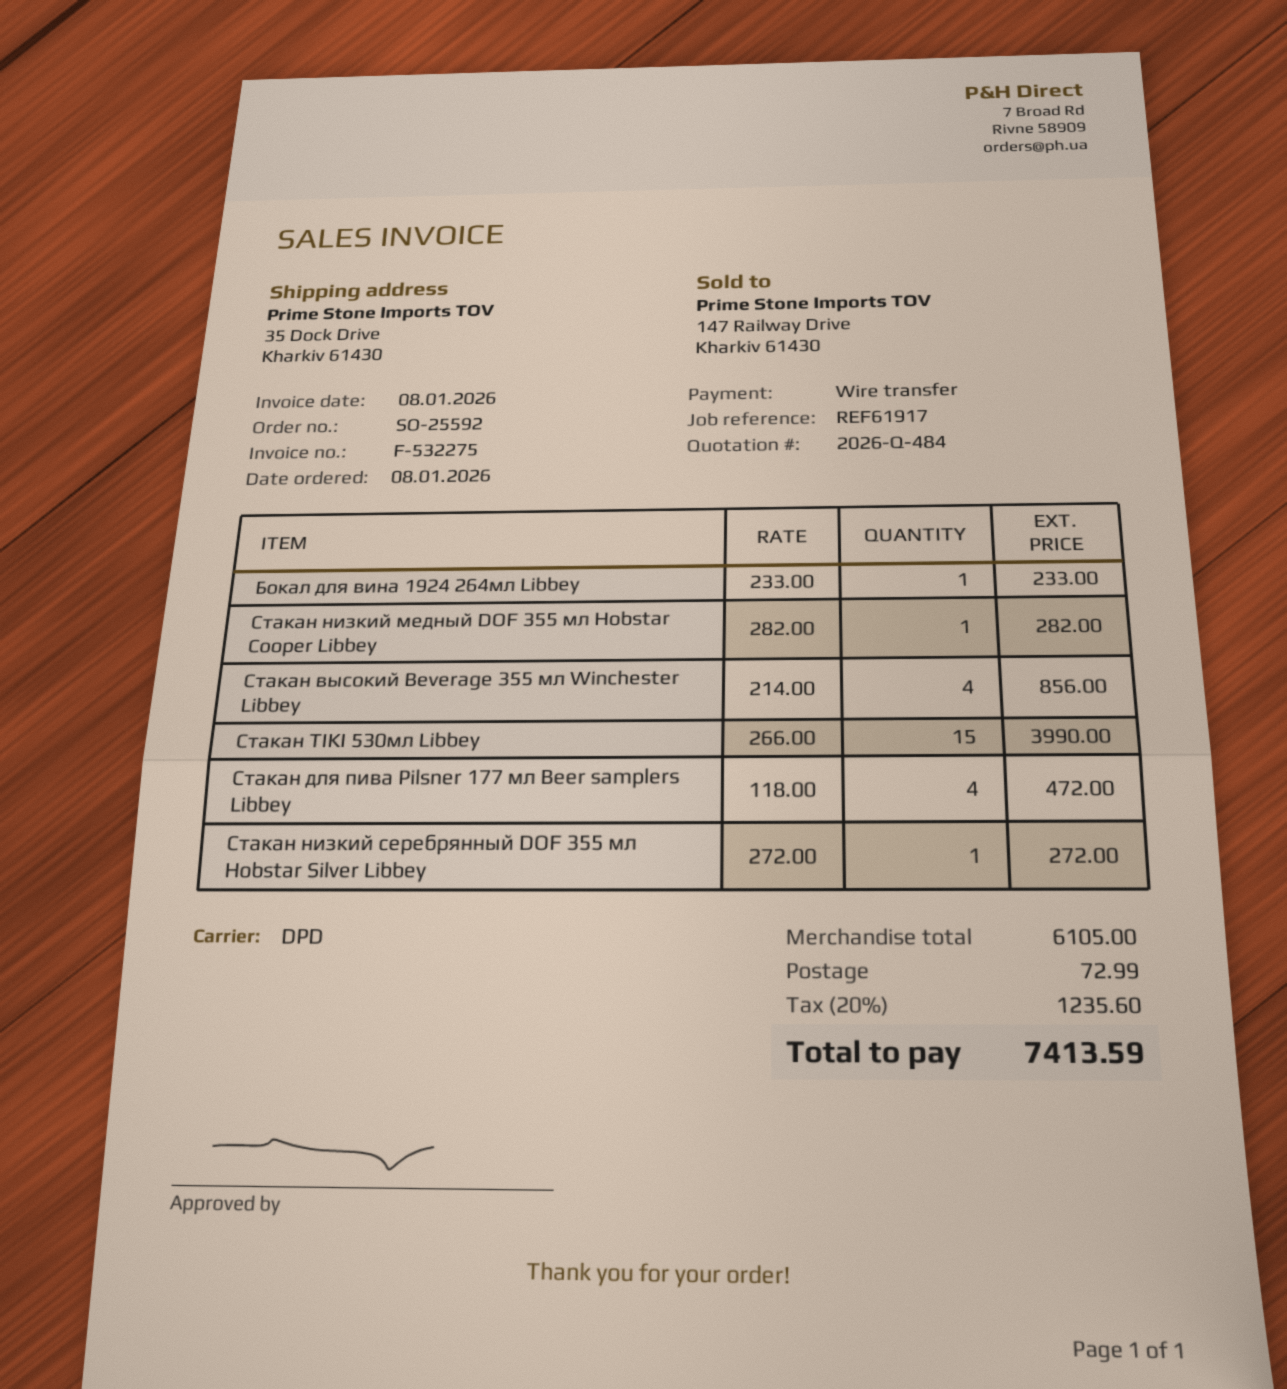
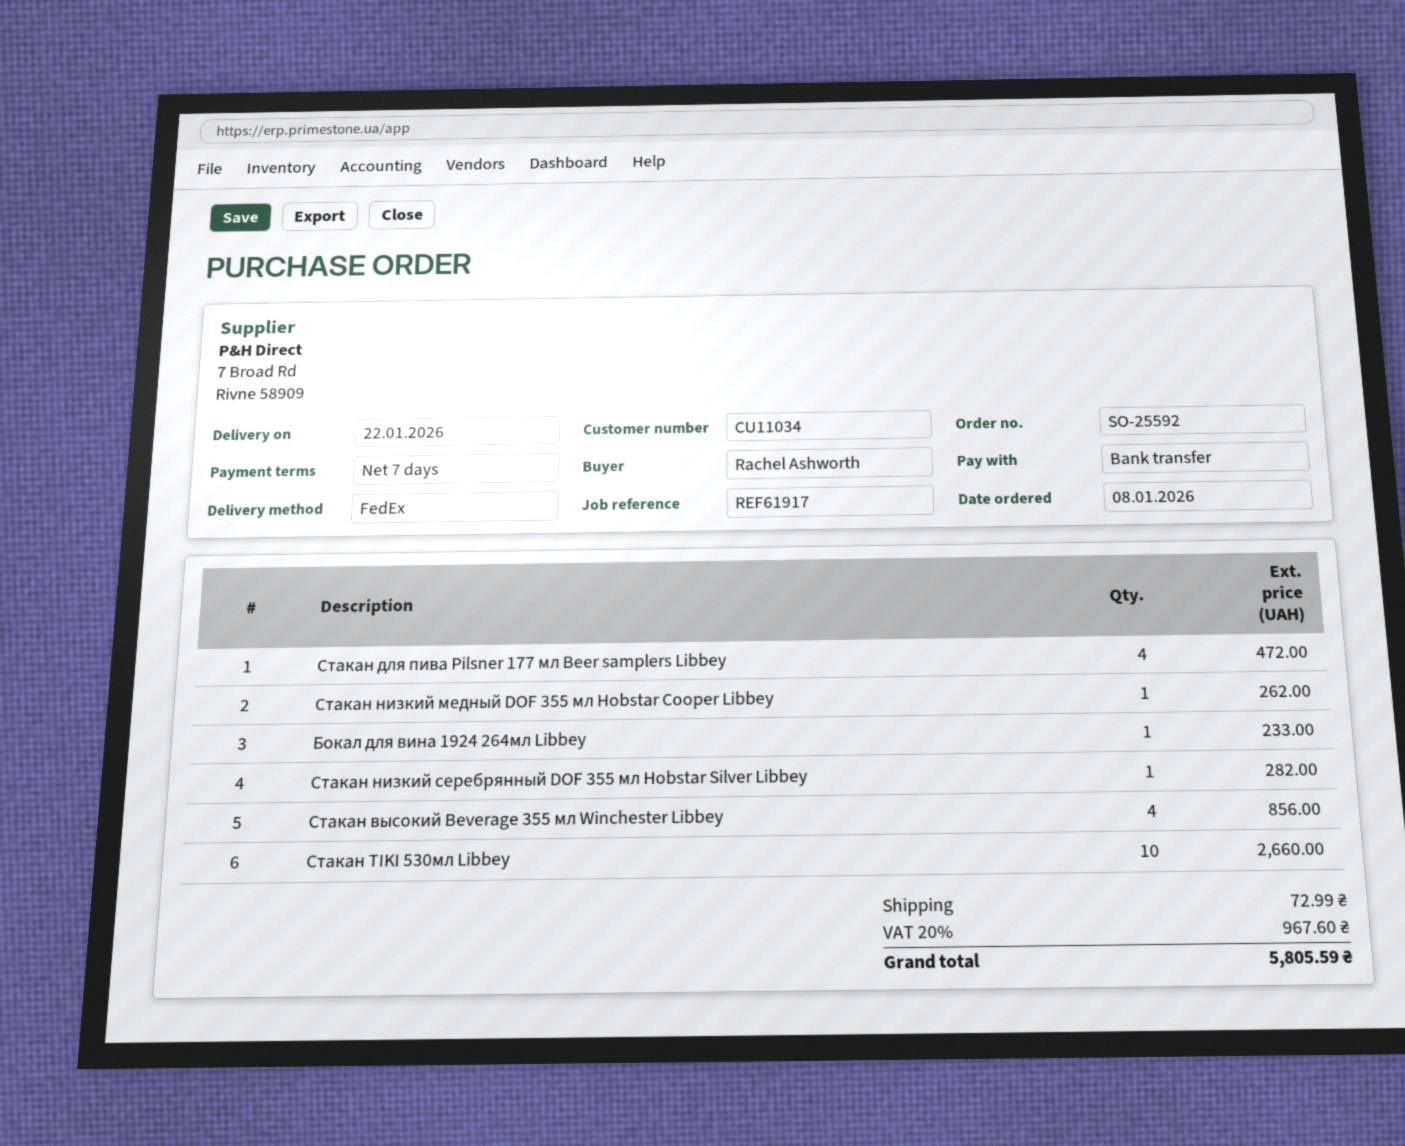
shipping method: DPD -> FedEx
Стакан низкий медный DOF 355 мл Hobstar Cooper Libbey: 1 for 282.00 -> 1 for 262.00
Стакан TIKI 530мл Libbey: 15 for 3990.00 -> 10 for 2660.00
Стакан низкий серебрянный DOF 355 мл Hobstar Silver Libbey: 1 for 272.00 -> 1 for 282.00
tax: 20% = 1235.60 -> 20% = 967.60
total: 7413.59 -> 5805.59

